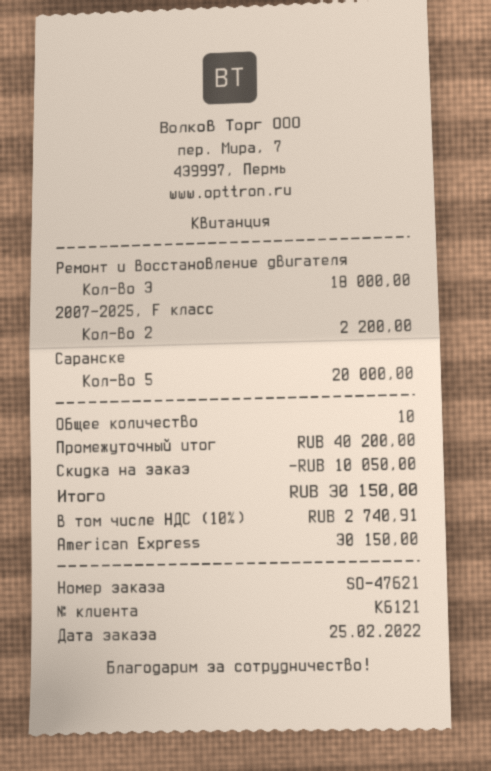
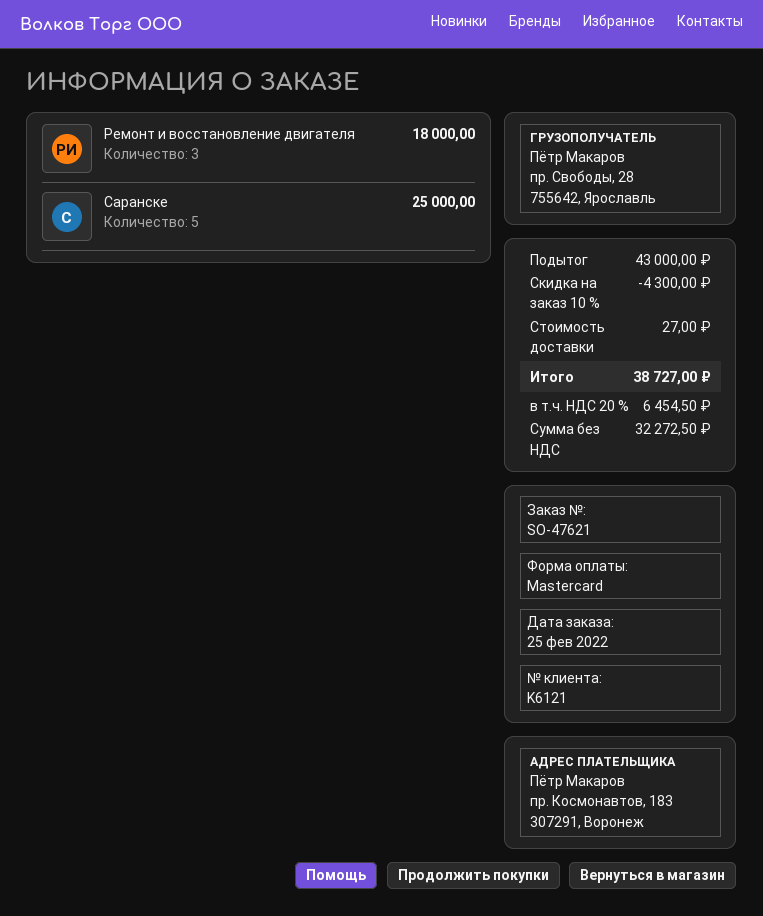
payment method: American Express -> Mastercard
2007-2025, F класс: 2 for 2200.00 -> none
Саранске: 5 for 20000.00 -> 5 for 25000.00
subtotal: 40200.00 -> 43000.00
discount: 10050.00 -> 4300.00
shipping: none -> 27.00
tax: 10% = 2740.91 -> 20% = 6454.50
total: 30150.00 -> 38727.00

